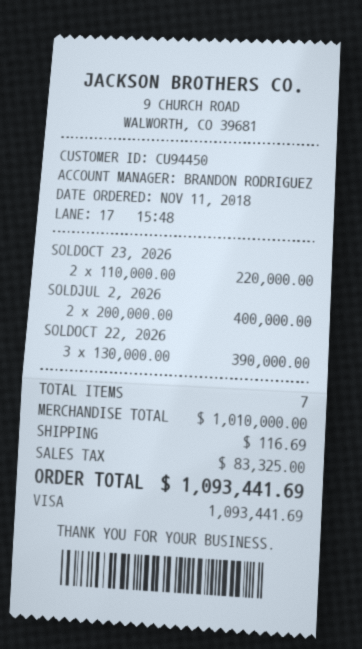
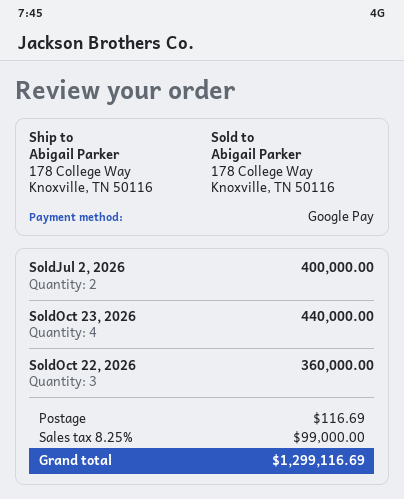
payment method: Visa -> Google Pay
SOLDOCT 23, 2026: 2 for 220000.00 -> 4 for 440000.00
SOLDOCT 22, 2026: 3 for 390000.00 -> 3 for 360000.00
tax: 83325.00 -> 99000.00
total: 1093441.69 -> 1299116.69

